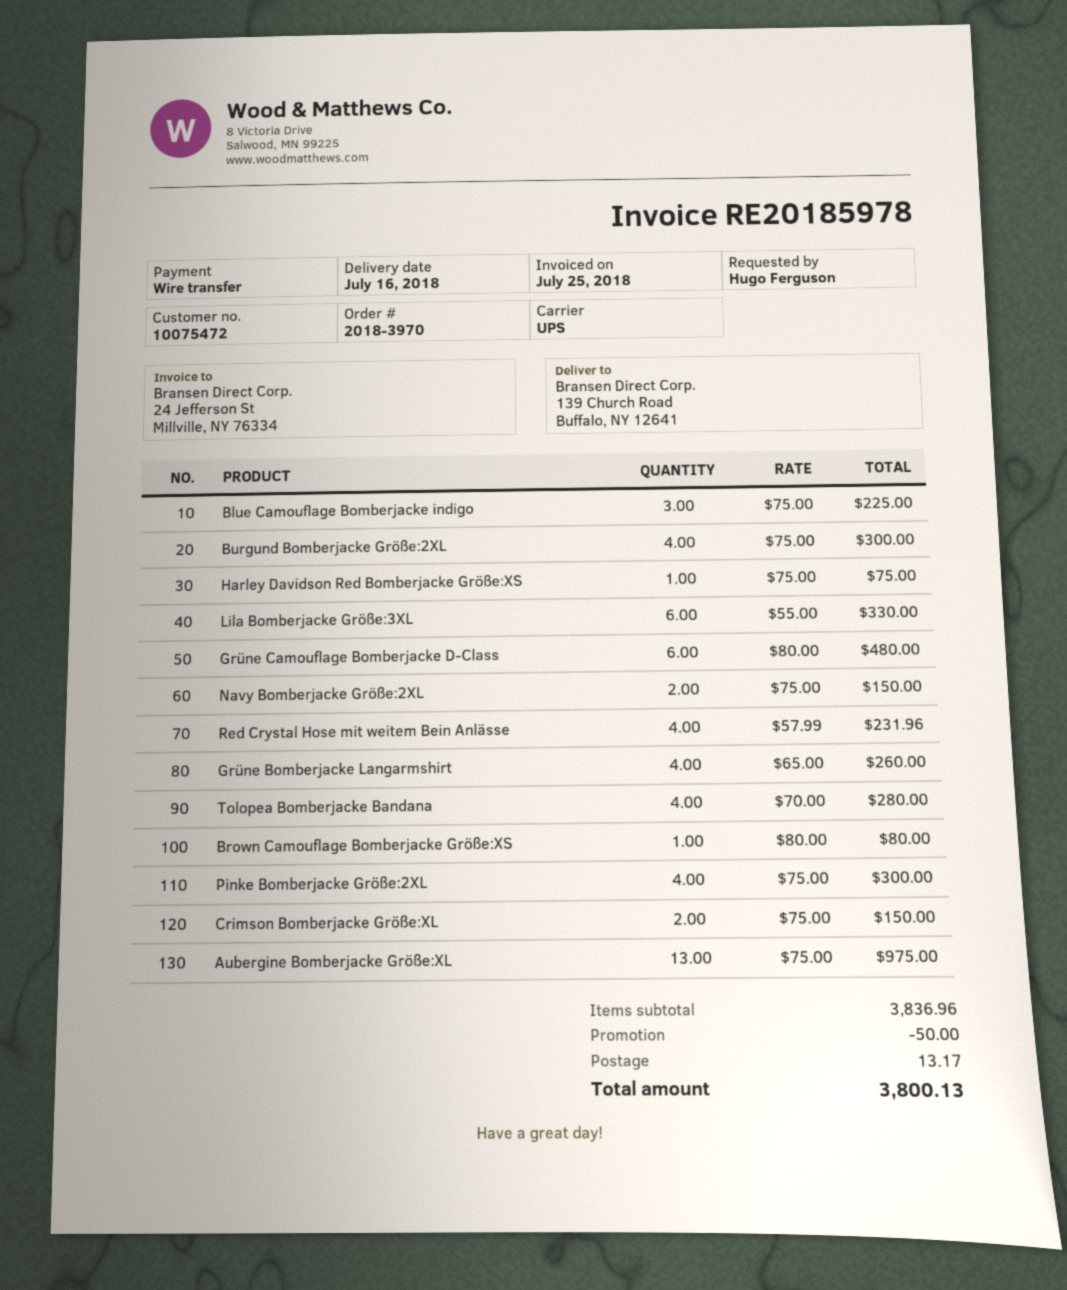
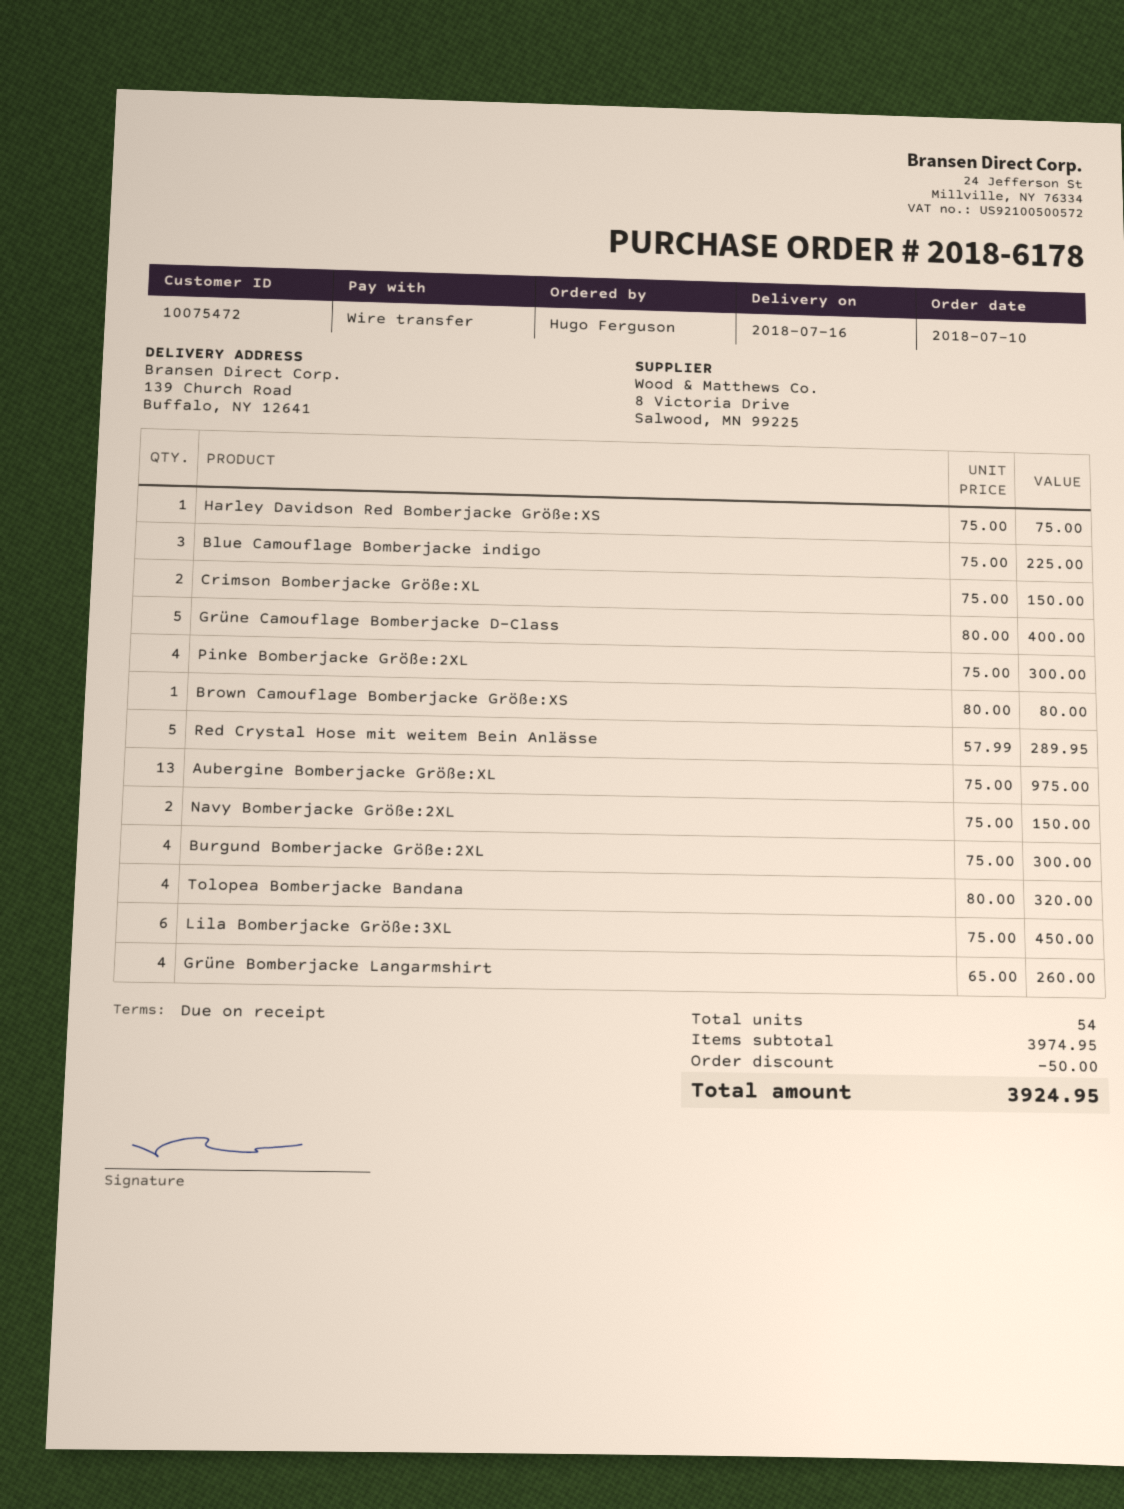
order number: 2018-3970 -> 2018-6178
Lila Bomberjacke Größe:3XL: 6 x 55.00 = 330.00 -> 6 x 75.00 = 450.00
Grüne Camouflage Bomberjacke D-Class: 6 x 80.00 = 480.00 -> 5 x 80.00 = 400.00
Red Crystal Hose mit weitem Bein Anlässe: 4 x 57.99 = 231.96 -> 5 x 57.99 = 289.95
Tolopea Bomberjacke Bandana: 4 x 70.00 = 280.00 -> 4 x 80.00 = 320.00
subtotal: 3836.96 -> 3974.95
shipping: 13.17 -> none
total: 3800.13 -> 3924.95

